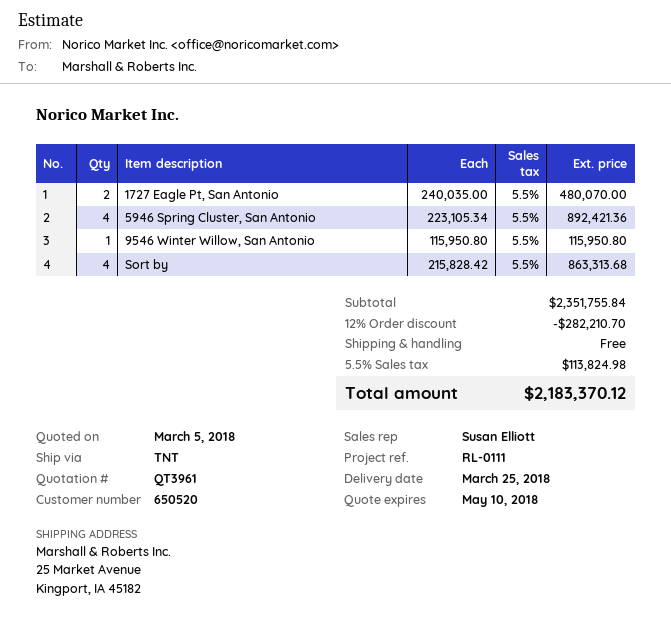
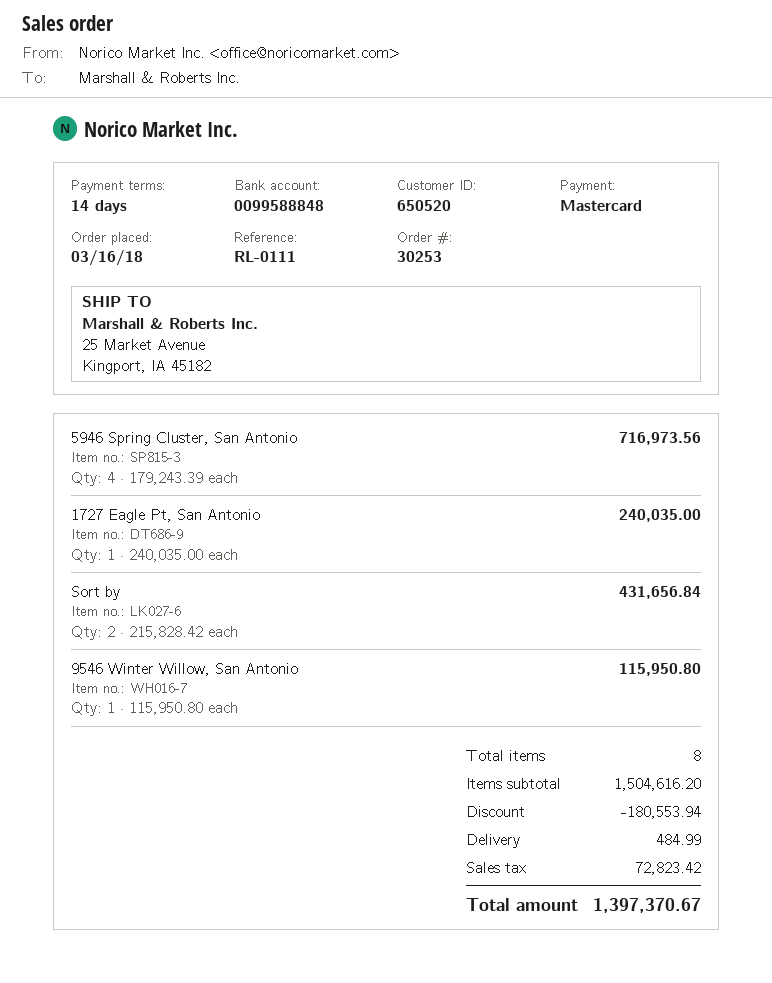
1727 Eagle Pt, San Antonio: 2 x 240035.00 = 480070.00 -> 1 x 240035.00 = 240035.00
5946 Spring Cluster, San Antonio: 4 x 223105.34 = 892421.36 -> 4 x 179243.39 = 716973.56
Sort by: 4 x 215828.42 = 863313.68 -> 2 x 215828.42 = 431656.84
subtotal: 2351755.84 -> 1504616.20
discount: 282210.70 -> 180553.94
shipping: 0.00 -> 484.99
tax: 113824.98 -> 72823.42
total: 2183370.12 -> 1397370.67

